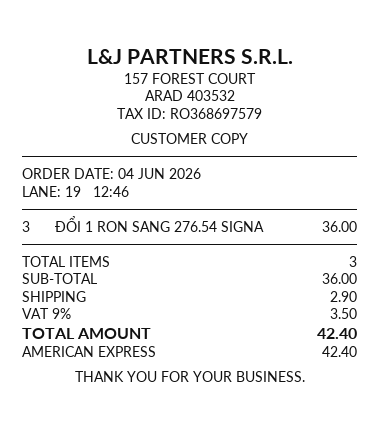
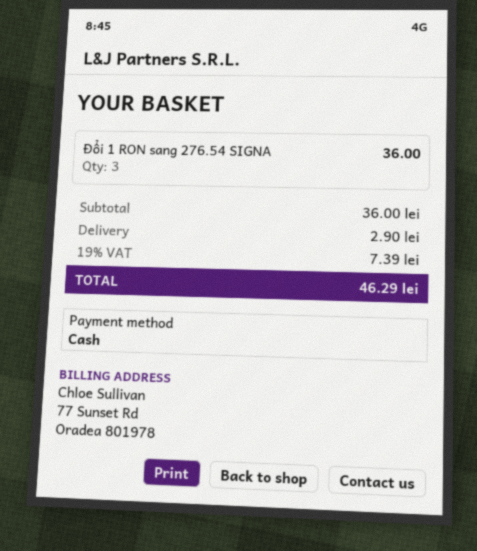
payment method: American Express -> cash
tax: 9% = 3.50 -> 19% = 7.39
total: 42.40 -> 46.29

